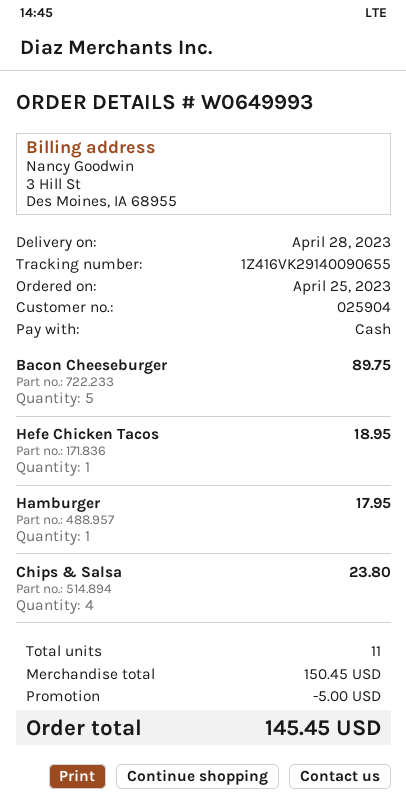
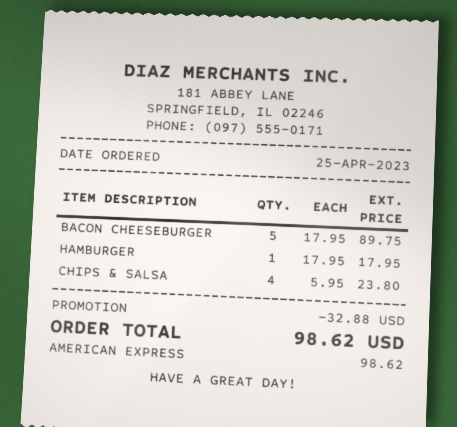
payment method: cash -> American Express
Hefe Chicken Tacos: 1 for 18.95 -> none
discount: 5.00 -> 32.88
total: 145.45 -> 98.62

